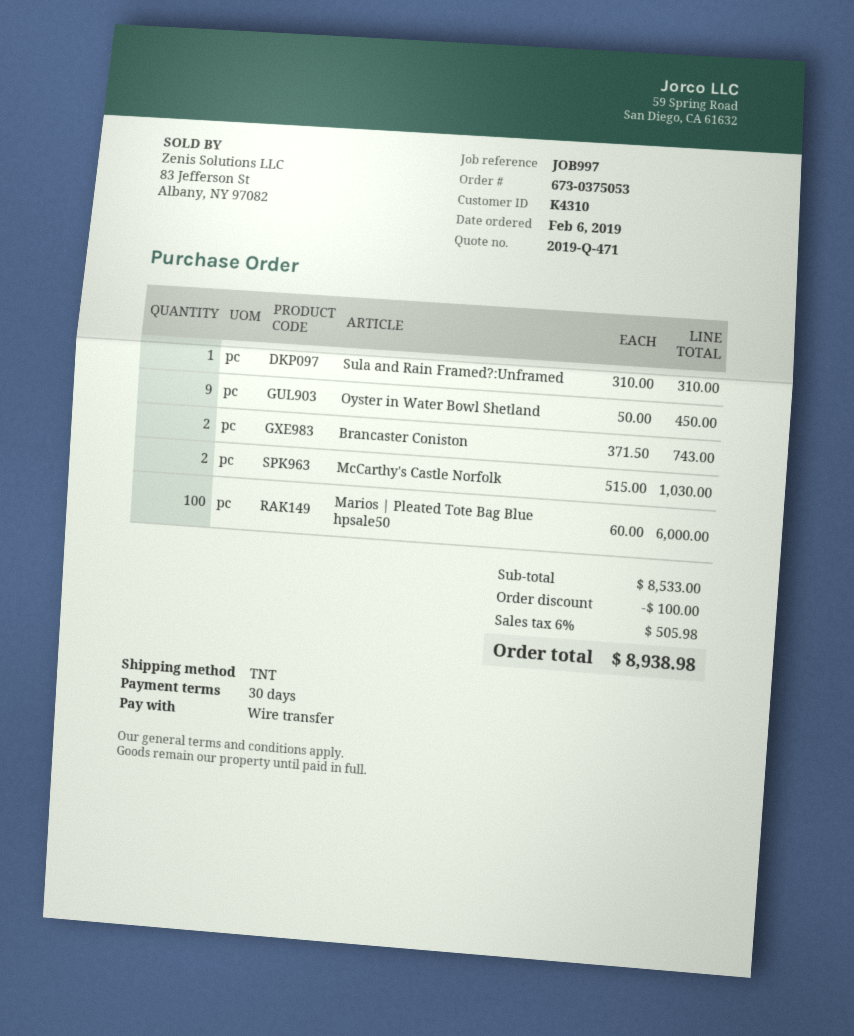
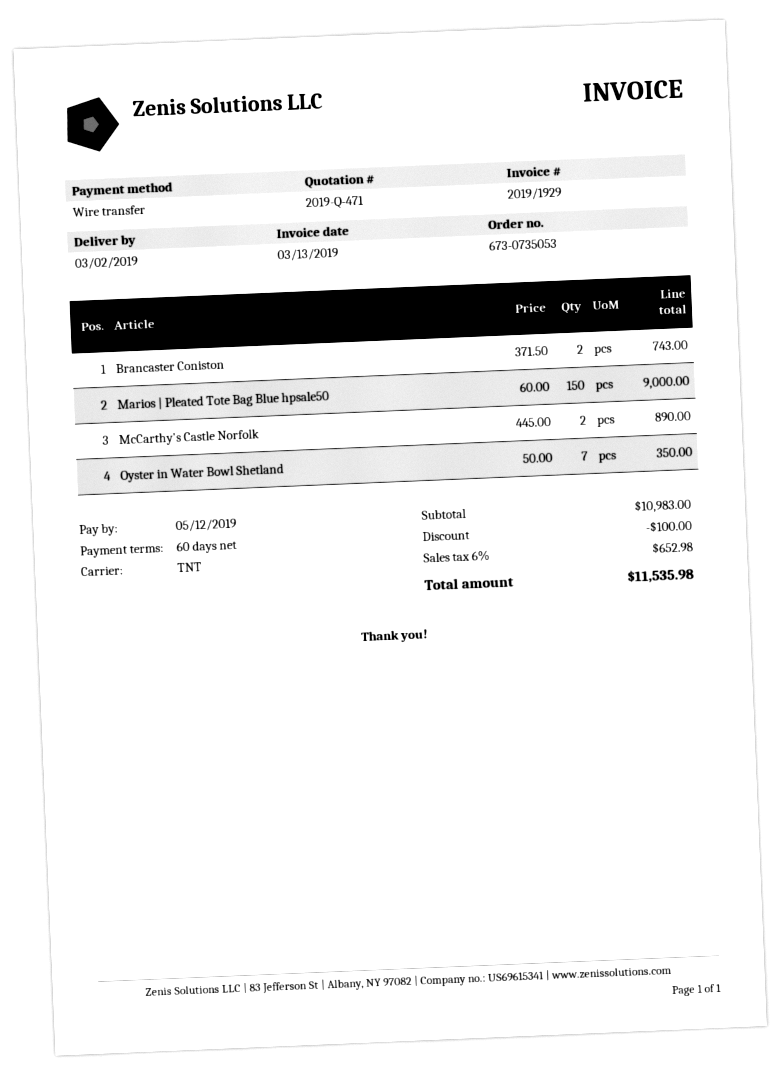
order number: 673-0375053 -> 673-0735053
payment terms: 30 days -> 60 days
Sula and Rain Framed?:Unframed: 1 x 310.00 = 310.00 -> none
Oyster in Water Bowl Shetland: 9 x 50.00 = 450.00 -> 7 x 50.00 = 350.00
McCarthy's Castle Norfolk: 2 x 515.00 = 1030.00 -> 2 x 445.00 = 890.00
Marios | Pleated Tote Bag Blue hpsale50: 100 x 60.00 = 6000.00 -> 150 x 60.00 = 9000.00
subtotal: 8533.00 -> 10983.00
tax: 6% = 505.98 -> 6% = 652.98
total: 8938.98 -> 11535.98

